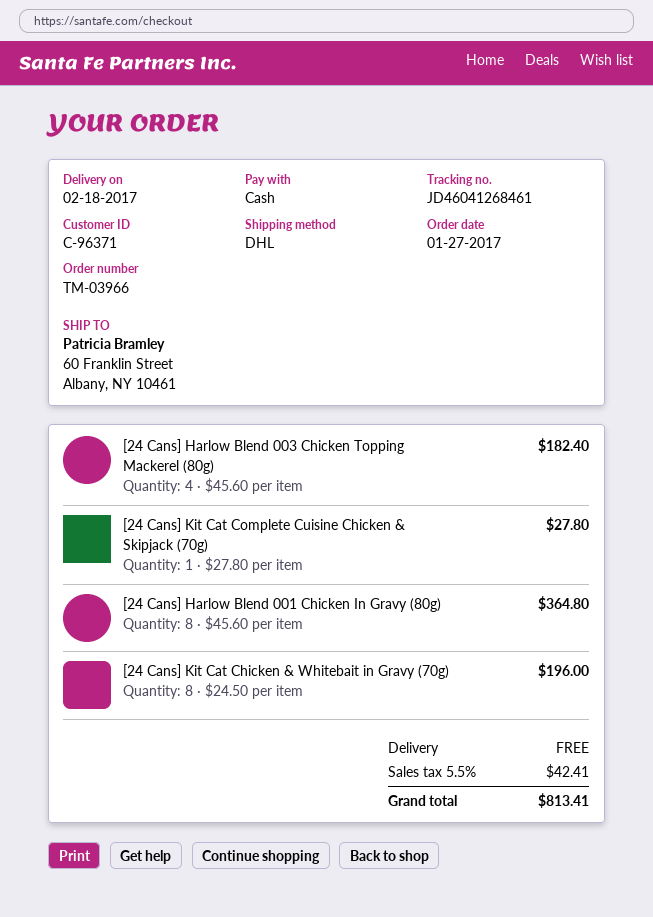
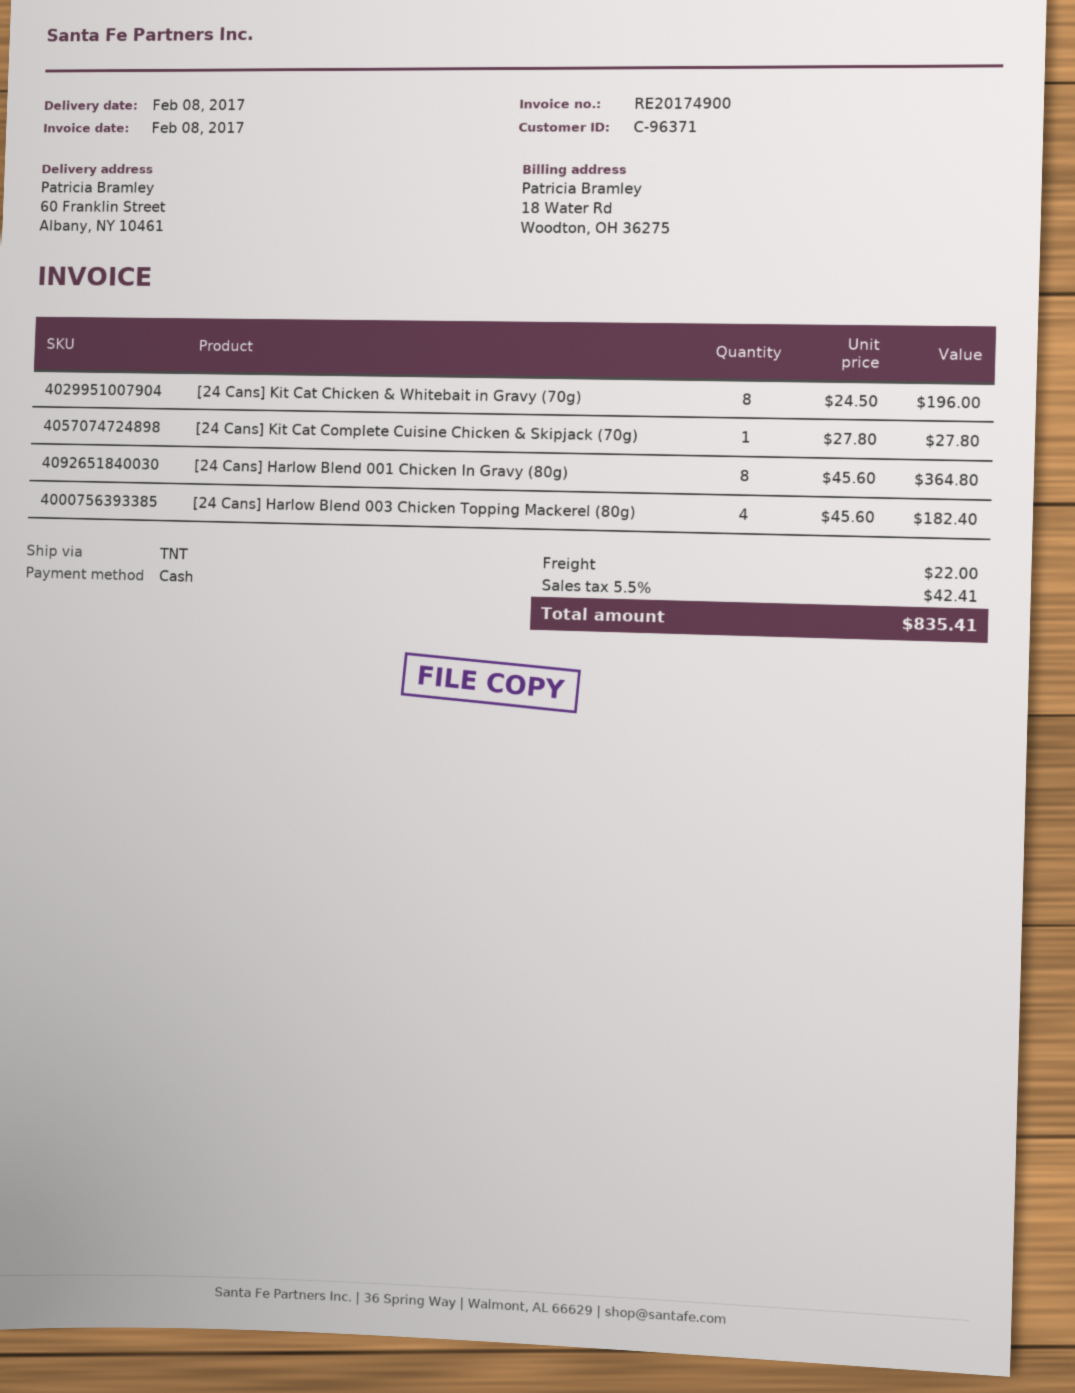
delivery date: 2017-02-18 -> 2017-02-08
shipping method: DHL -> TNT
shipping: 0.00 -> 22.00
total: 813.41 -> 835.41

